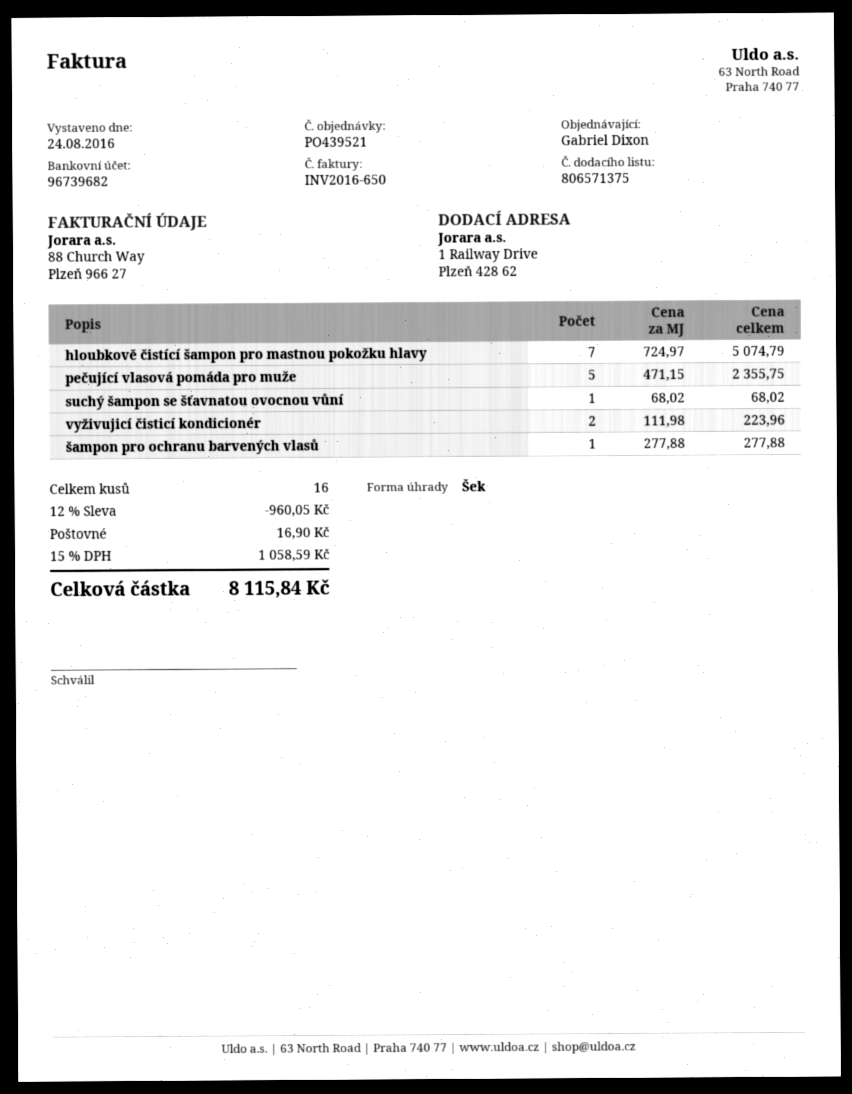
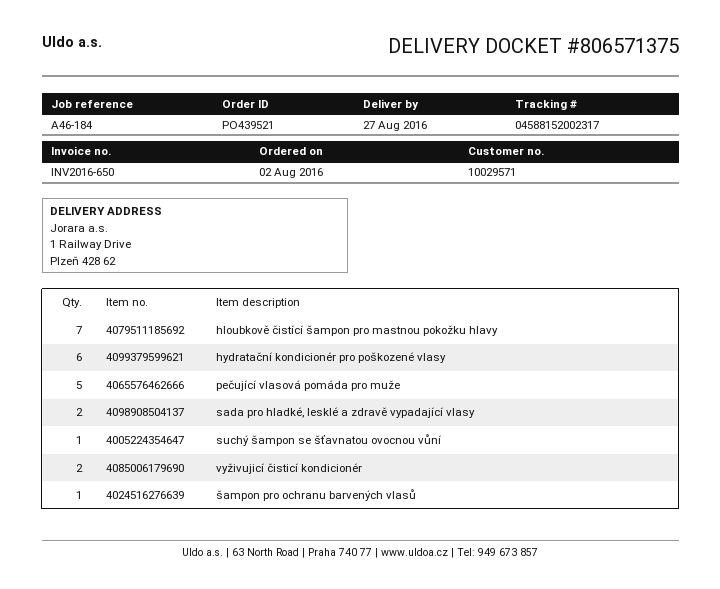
hydratační kondicionér pro poškozené vlasy: none -> 6
sada pro hladké, lesklé a zdravě vypadající vlasy: none -> 2

